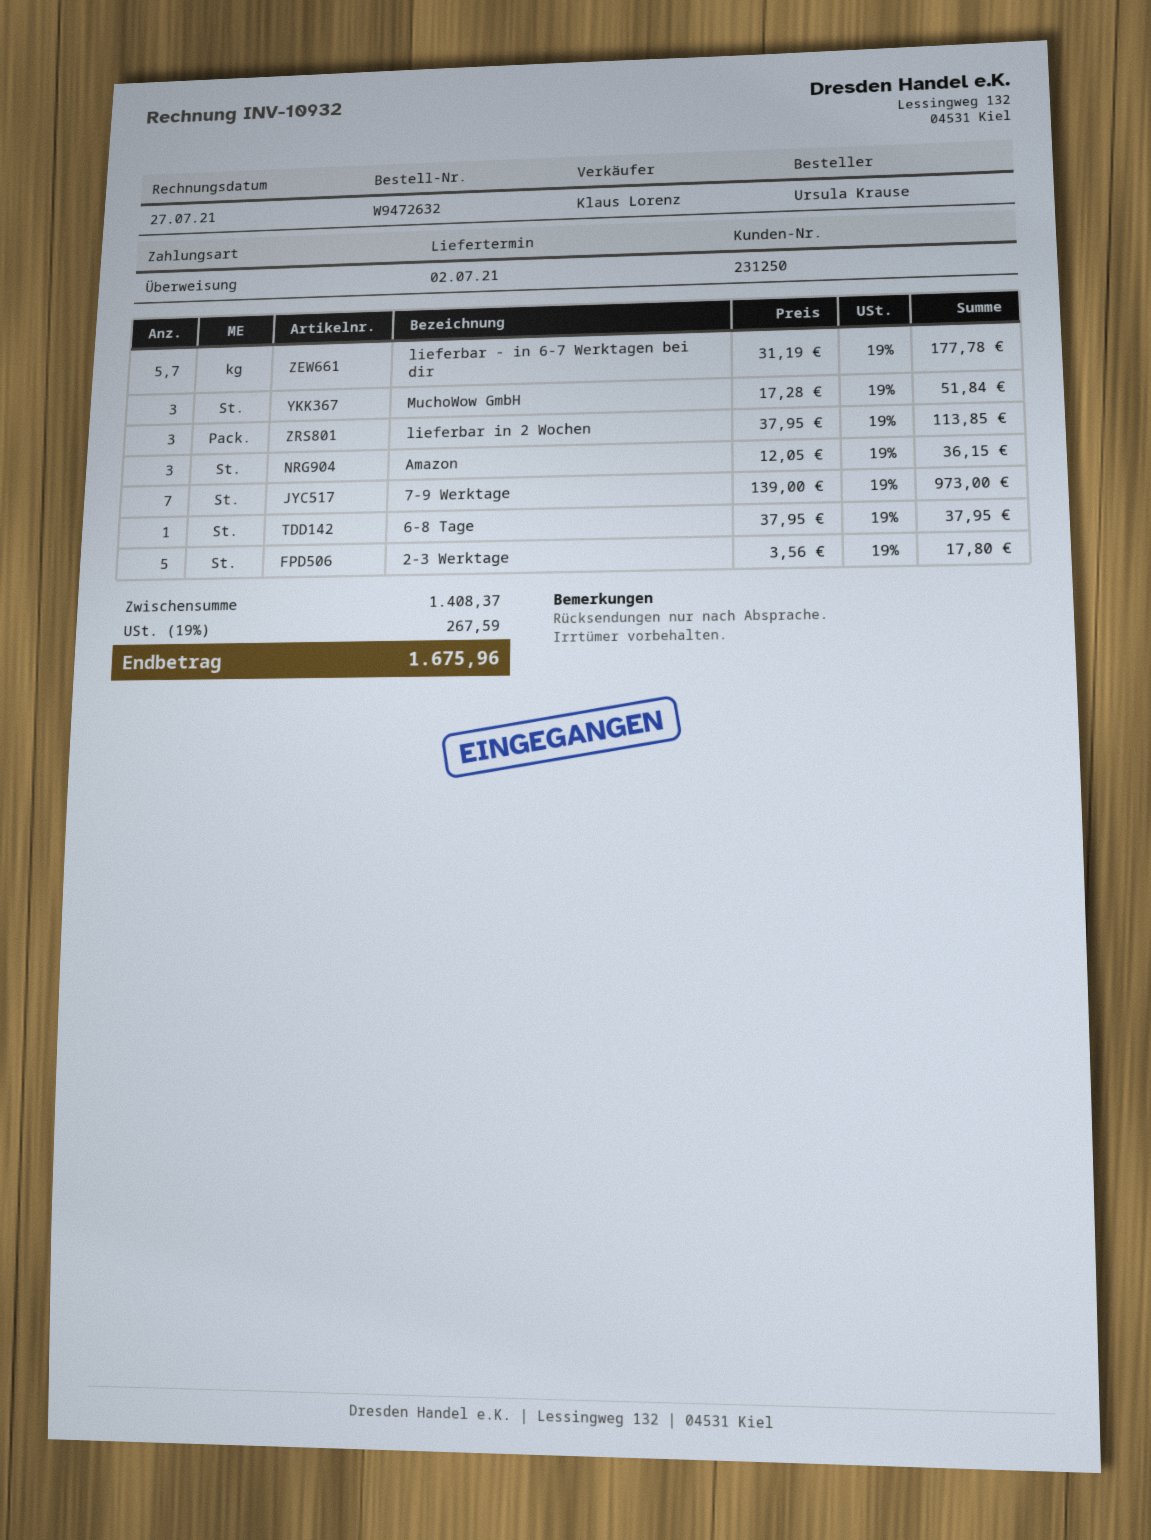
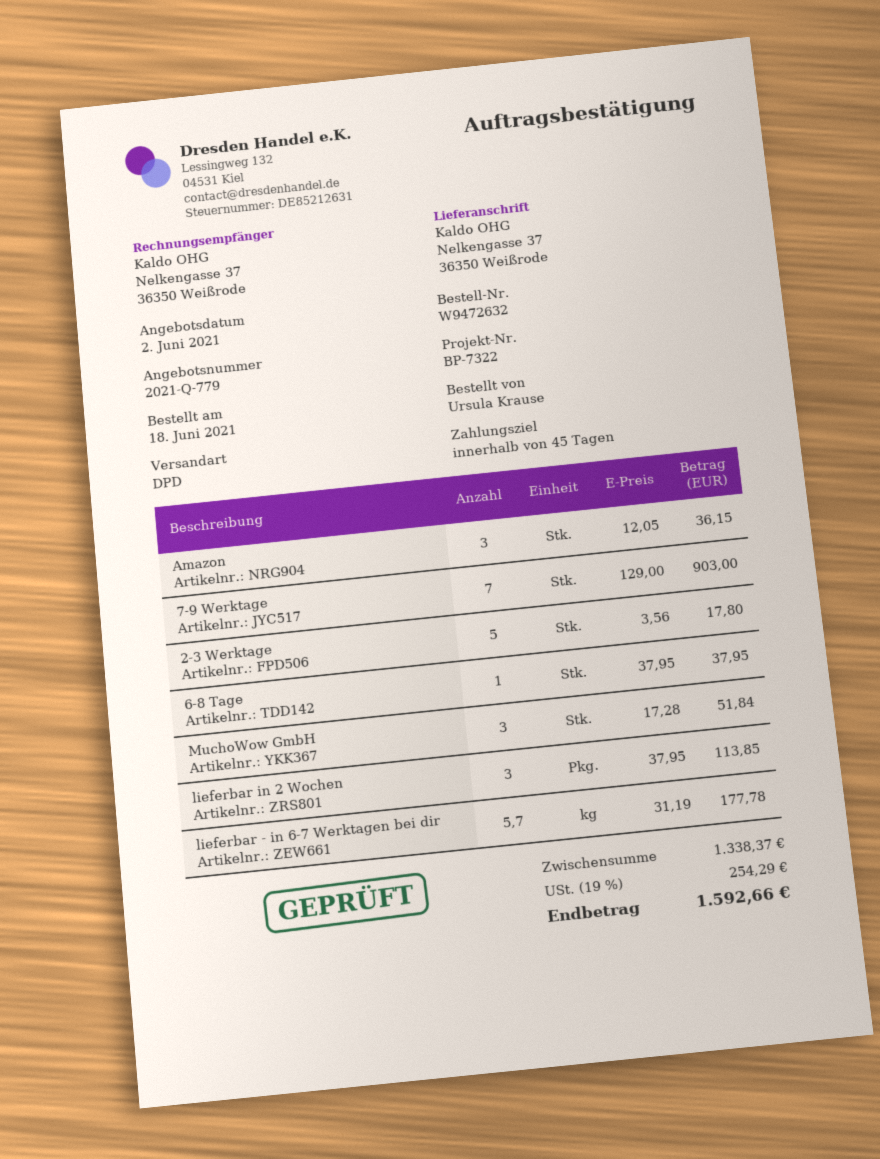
7-9 Werktage: 7 x 139.00 = 973.00 -> 7 x 129.00 = 903.00
subtotal: 1408.37 -> 1338.37
tax: 19% = 267.59 -> 19% = 254.29
total: 1675.96 -> 1592.66

